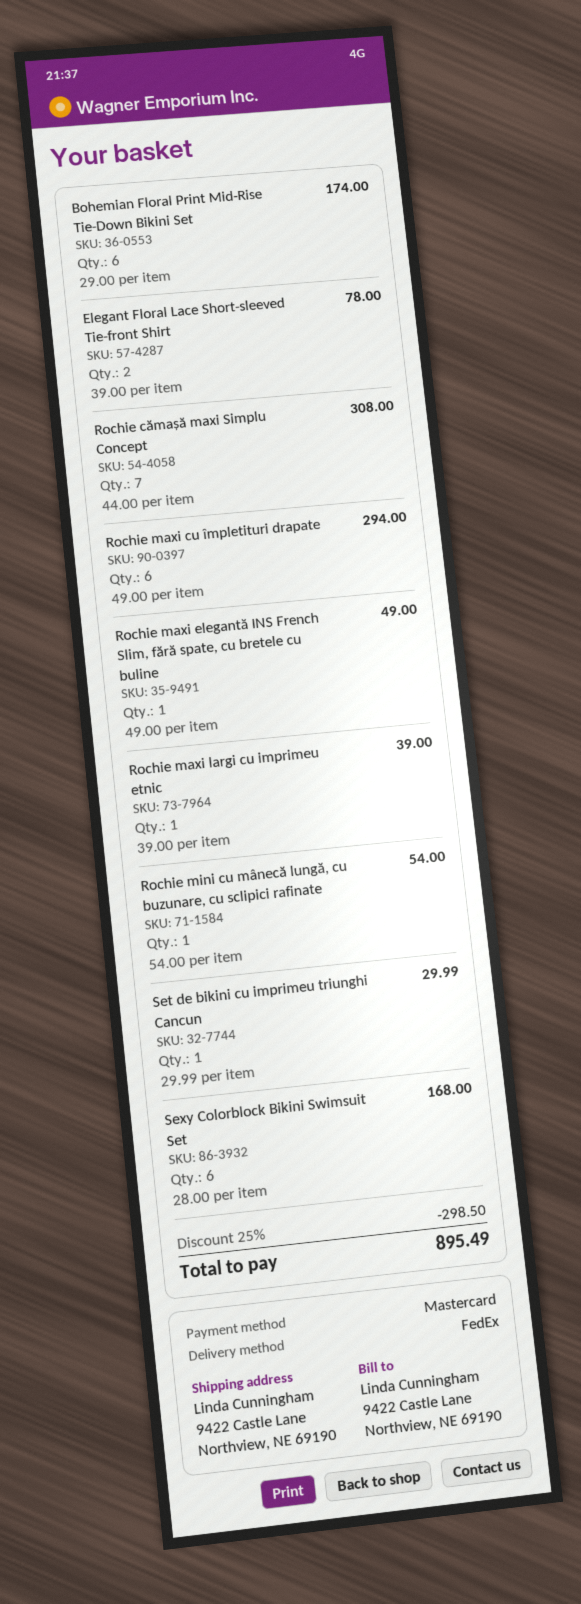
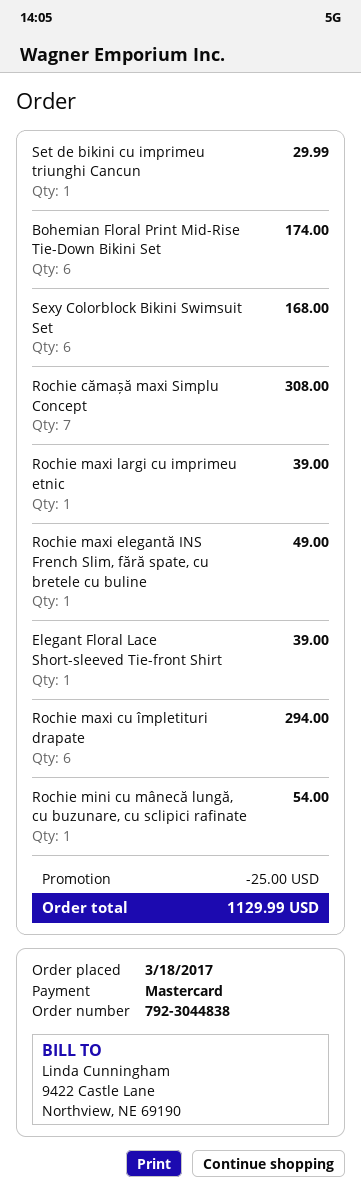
Elegant Floral Lace Short-sleeved Tie-front Shirt: 2 for 78.00 -> 1 for 39.00
discount: 298.50 -> 25.00
total: 895.49 -> 1129.99

